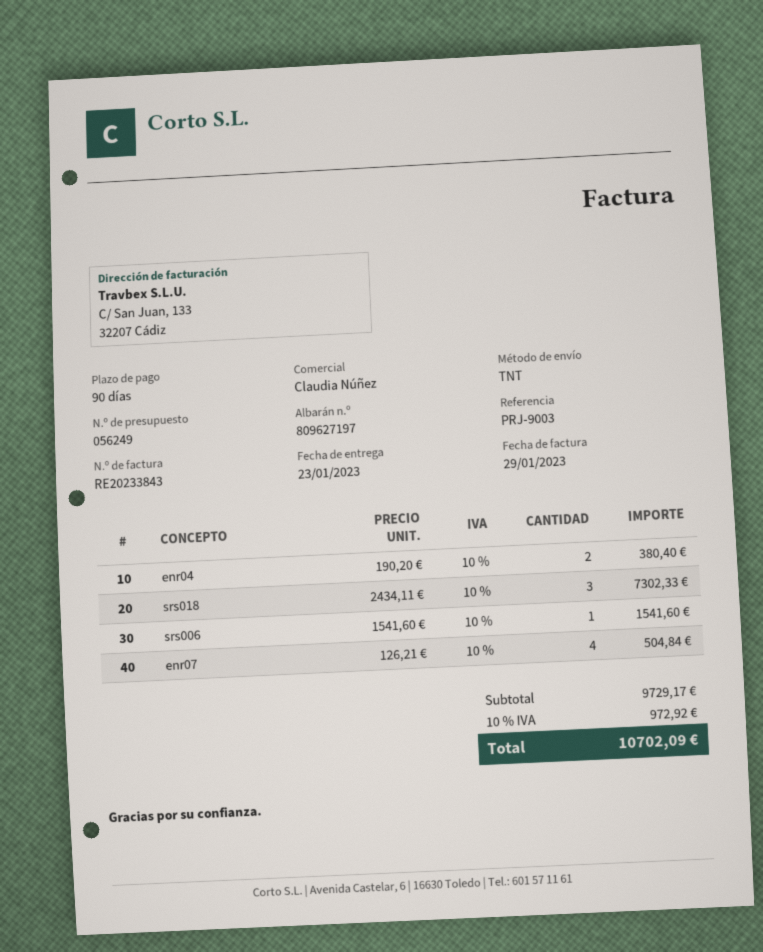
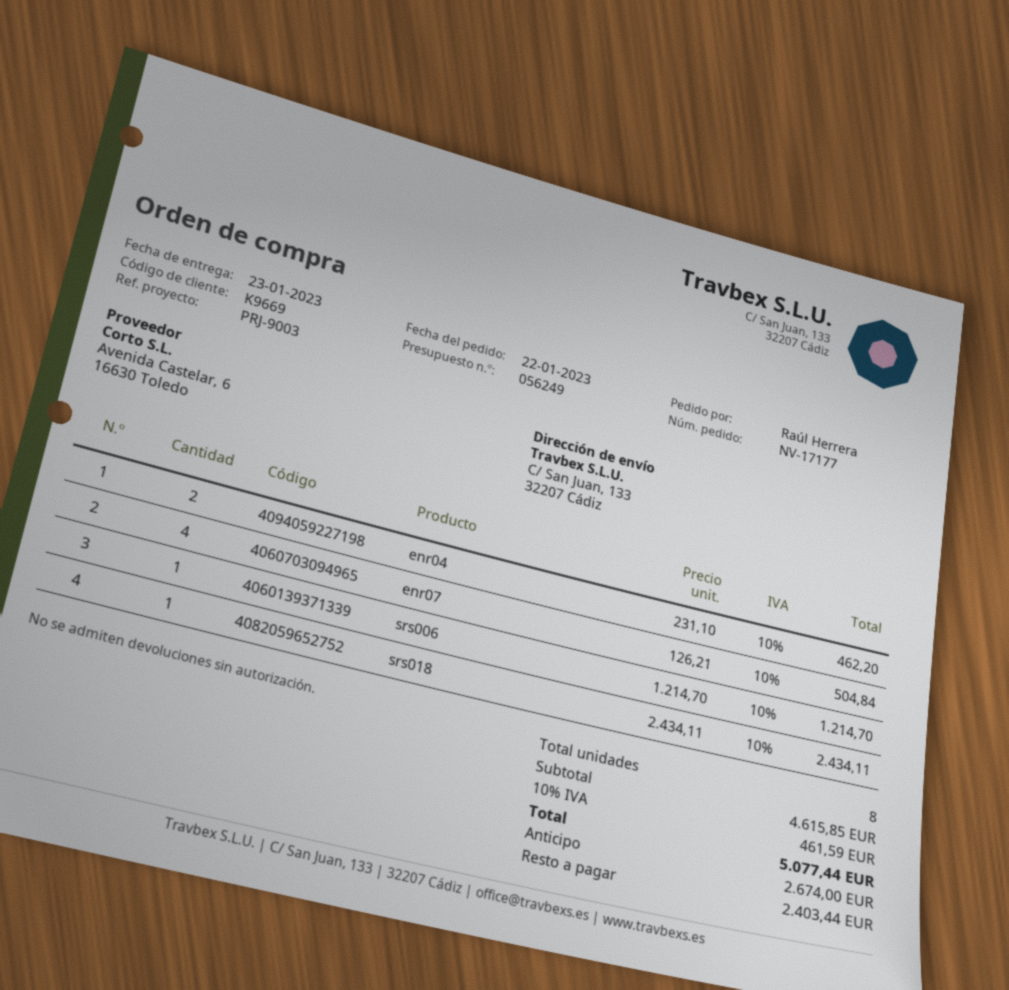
enr04: 2 x 190.20 = 380.40 -> 2 x 231.10 = 462.20
srs018: 3 x 2434.11 = 7302.33 -> 1 x 2434.11 = 2434.11
srs006: 1 x 1541.60 = 1541.60 -> 1 x 1214.70 = 1214.70
subtotal: 9729.17 -> 4615.85
tax: 10% = 972.92 -> 10% = 461.59
total: 10702.09 -> 5077.44

